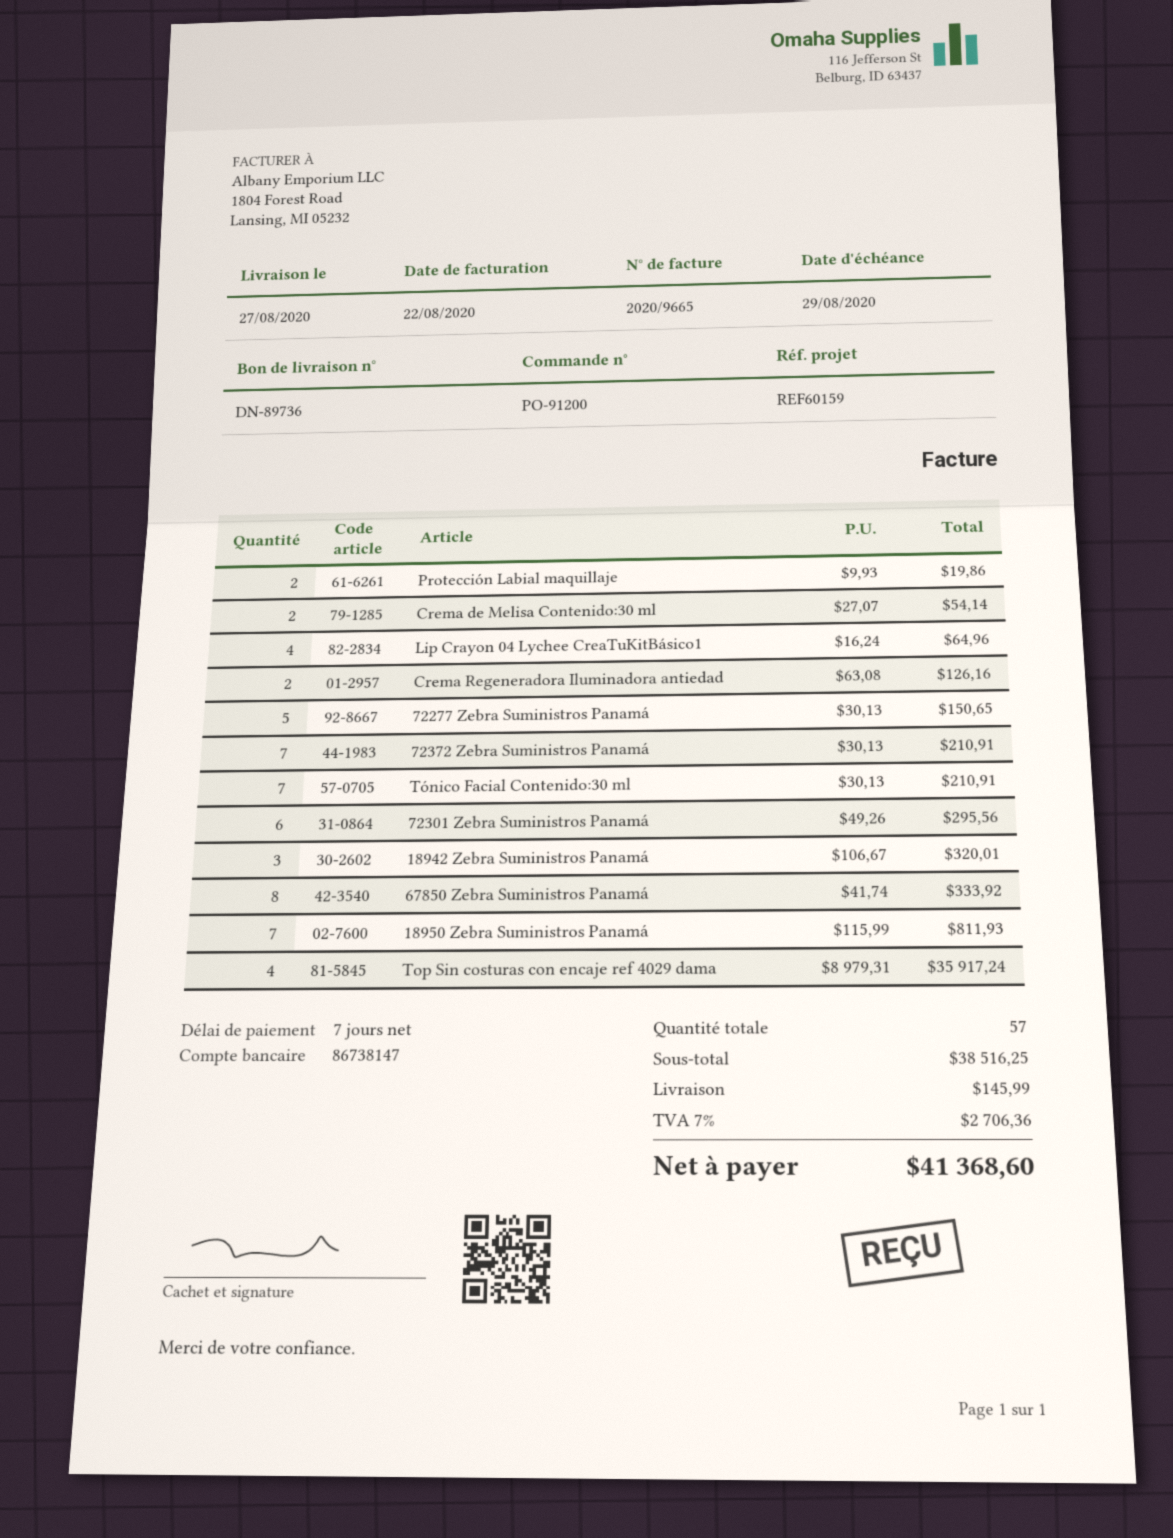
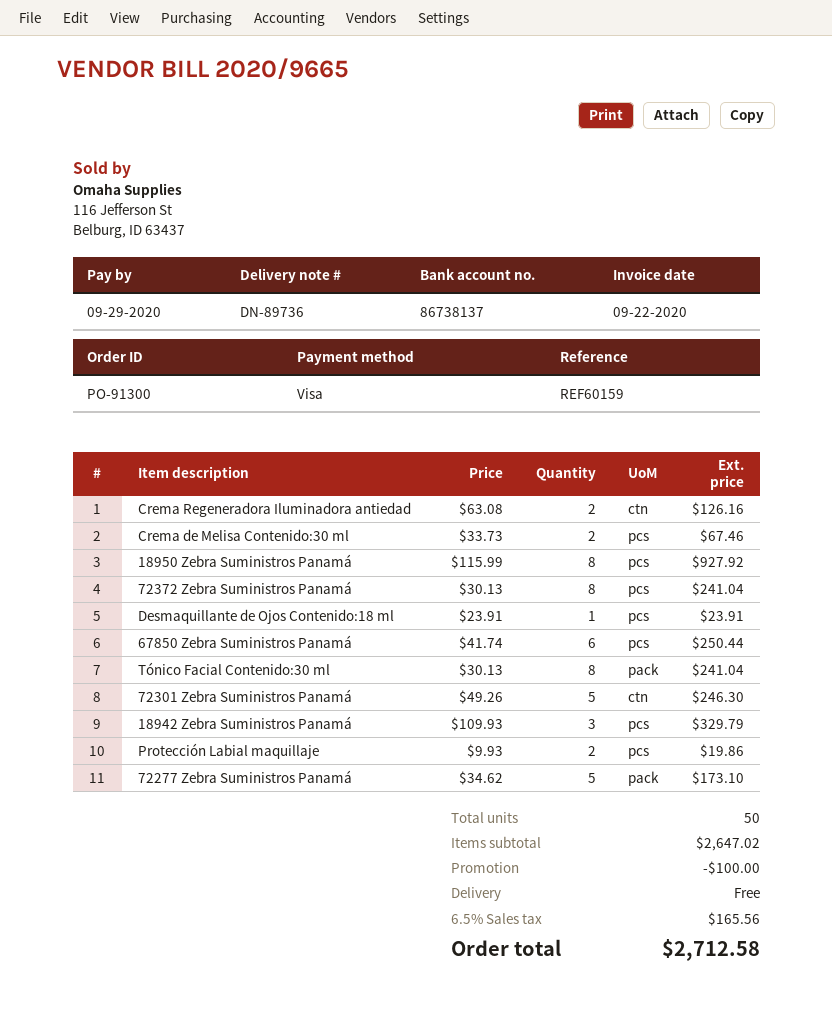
order number: PO-91200 -> PO-91300
invoice date: 2020-08-22 -> 2020-09-22
due date: 2020-08-29 -> 2020-09-29
bank account: 86738147 -> 86738137
Crema de Melisa Contenido:30 ml: 2 x 27.07 = 54.14 -> 2 x 33.73 = 67.46
Lip Crayon 04 Lychee CreaTuKitBásico1: 4 x 16.24 = 64.96 -> none
72277 Zebra Suministros Panamá: 5 x 30.13 = 150.65 -> 5 x 34.62 = 173.10
72372 Zebra Suministros Panamá: 7 x 30.13 = 210.91 -> 8 x 30.13 = 241.04
Tónico Facial Contenido:30 ml: 7 x 30.13 = 210.91 -> 8 x 30.13 = 241.04
72301 Zebra Suministros Panamá: 6 x 49.26 = 295.56 -> 5 x 49.26 = 246.30
18942 Zebra Suministros Panamá: 3 x 106.67 = 320.01 -> 3 x 109.93 = 329.79
67850 Zebra Suministros Panamá: 8 x 41.74 = 333.92 -> 6 x 41.74 = 250.44
18950 Zebra Suministros Panamá: 7 x 115.99 = 811.93 -> 8 x 115.99 = 927.92
Top Sin costuras con encaje ref 4029 dama: 4 x 8979.31 = 35917.24 -> none
Desmaquillante de Ojos Contenido:18 ml: none -> 1 x 23.91 = 23.91
total quantity: 57 -> 50
subtotal: 38516.25 -> 2647.02
discount: none -> 100.00
shipping: 145.99 -> 0.00
tax: 7% = 2706.36 -> 6.5% = 165.56
total: 41368.60 -> 2712.58

